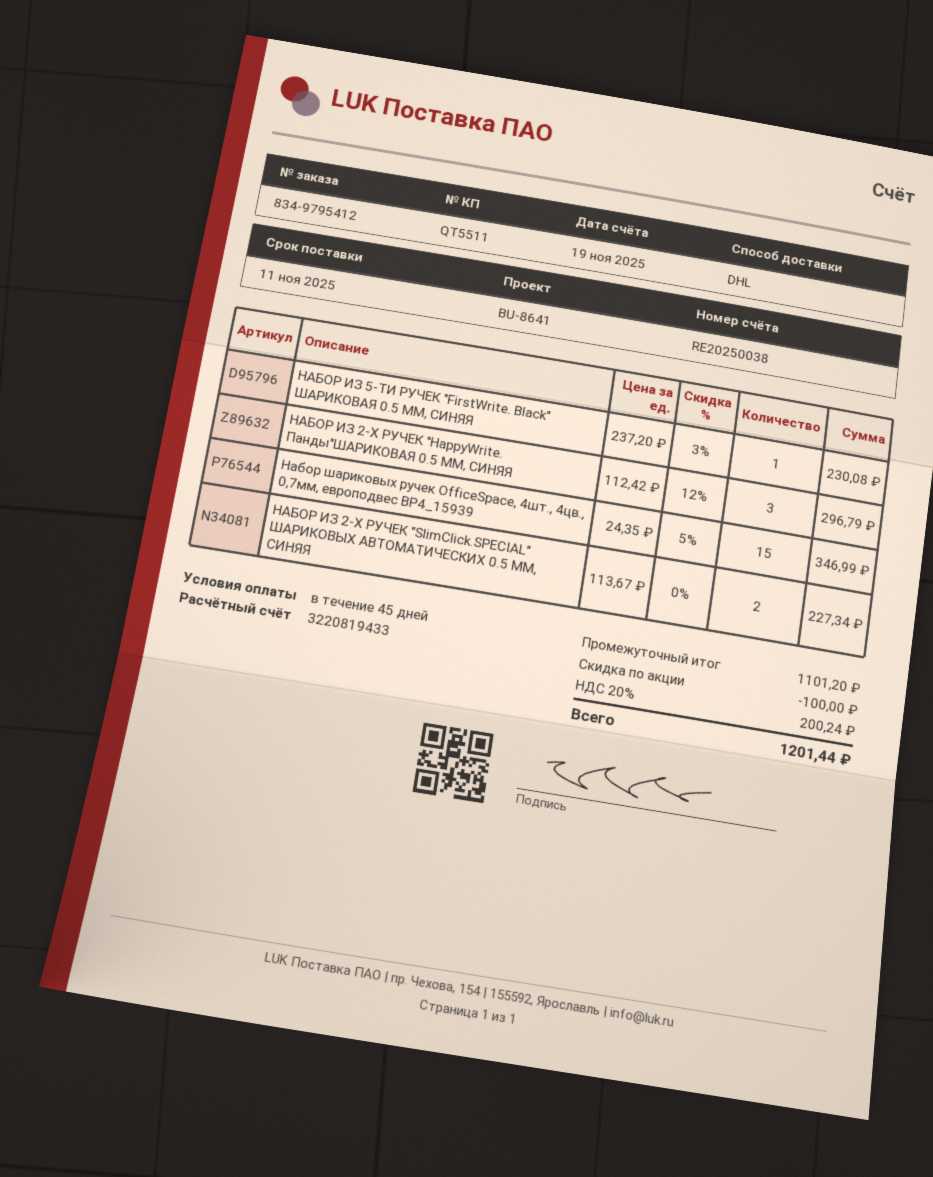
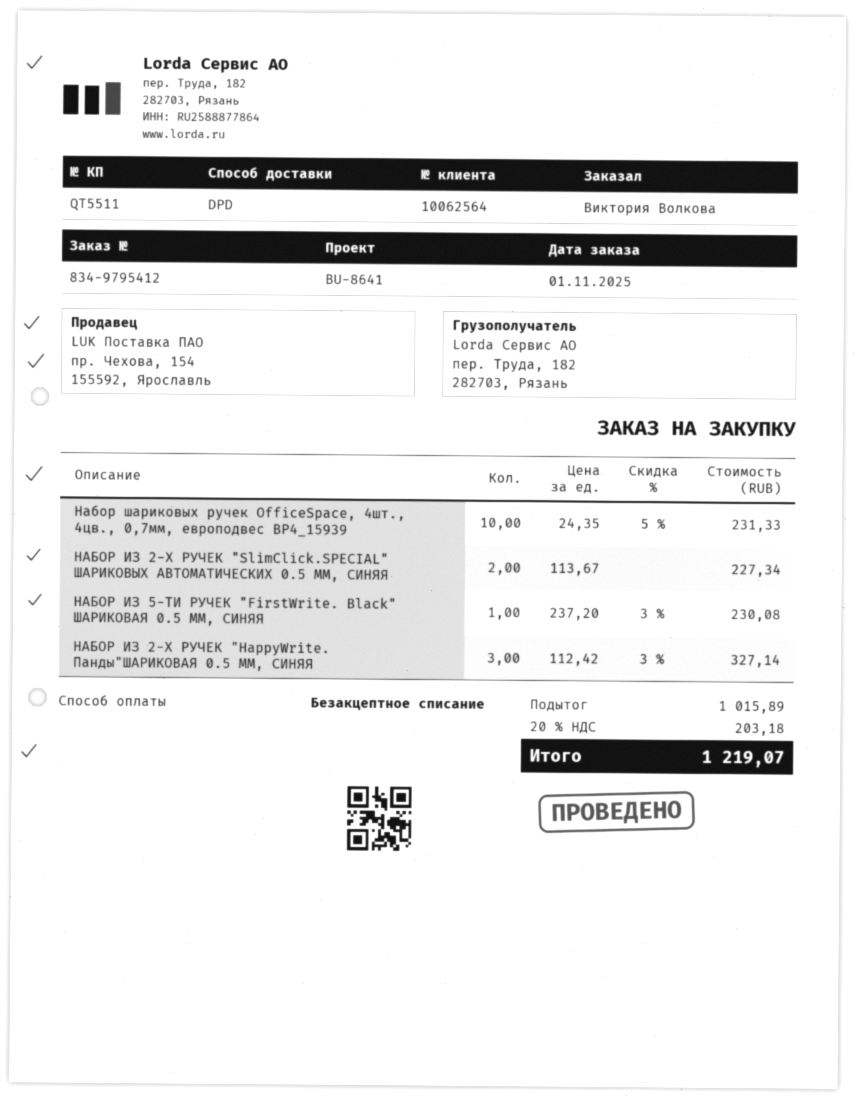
shipping method: DHL -> DPD
НАБОР ИЗ 2-Х РУЧЕК "HappyWrite. Панды"ШАРИКОВАЯ 0.5 ММ, СИНЯЯ: 3 x 112.42 - 12% = 296.79 -> 3 x 112.42 - 3% = 327.14
Набор шариковых ручек OfficeSpace, 4шт., 4цв., 0,7мм, европодвес BP4_15939: 15 x 24.35 - 5% = 346.99 -> 10 x 24.35 - 5% = 231.33
subtotal: 1101.20 -> 1015.89
discount: 100.00 -> none
tax: 20% = 200.24 -> 20% = 203.18
total: 1201.44 -> 1219.07

